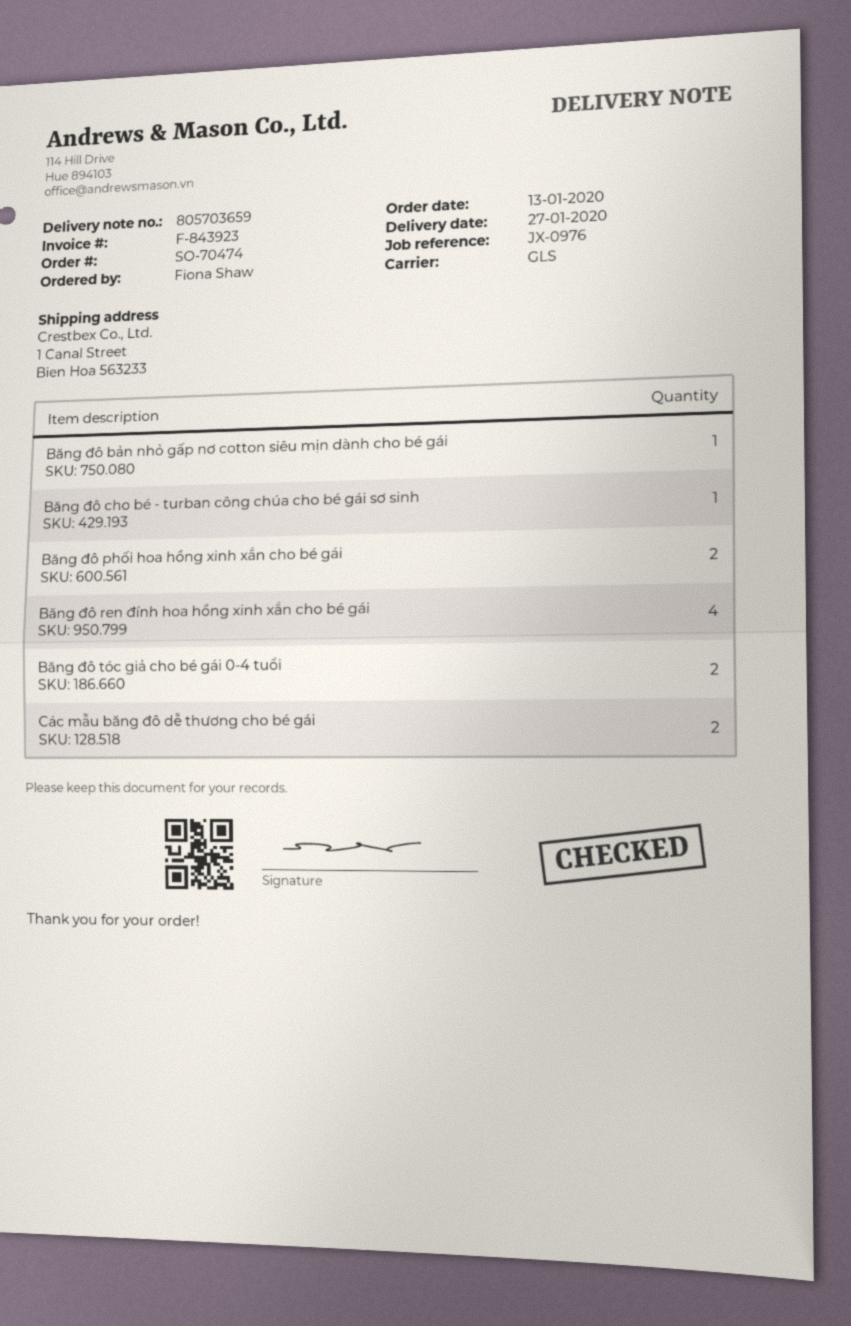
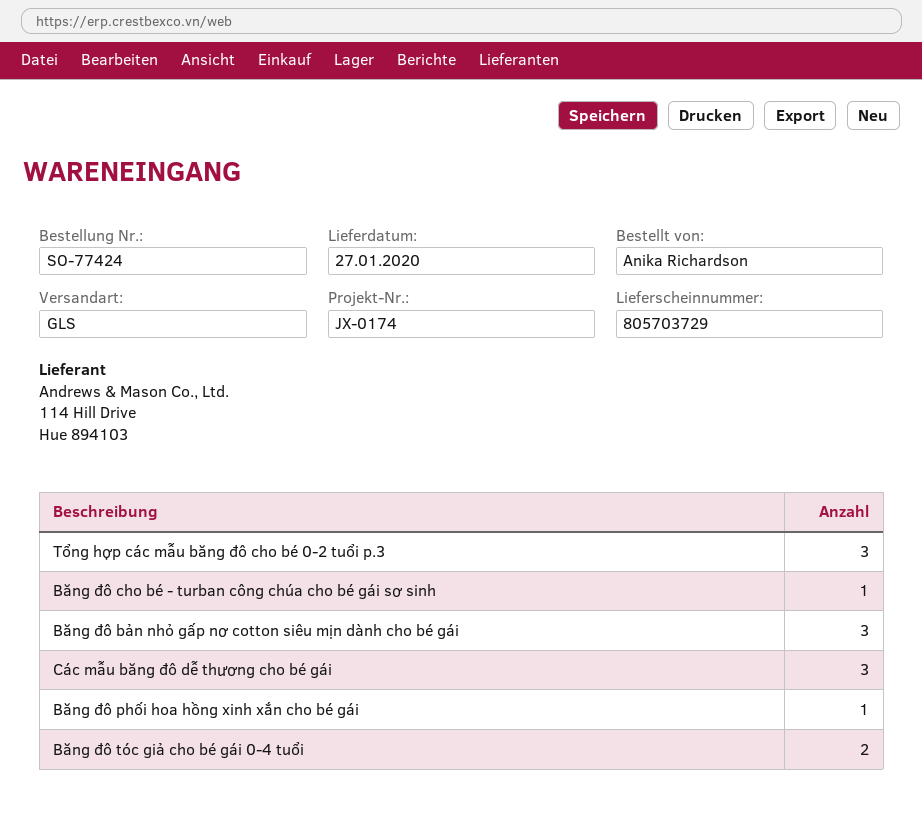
order number: SO-70474 -> SO-77424
delivery note number: 805703659 -> 805703729
reference: JX-0976 -> JX-0174
ordered by: Fiona Shaw -> Anika Richardson
Băng đô bản nhỏ gấp nơ cotton siêu mịn dành cho bé gái: 1 -> 3
Băng đô phối hoa hồng xinh xắn cho bé gái: 2 -> 1
Băng đô ren đính hoa hồng xinh xắn cho bé gái: 4 -> none
Các mẫu băng đô dễ thương cho bé gái: 2 -> 3
Tổng hợp các mẫu băng đô cho bé 0-2 tuổi p.3: none -> 3

